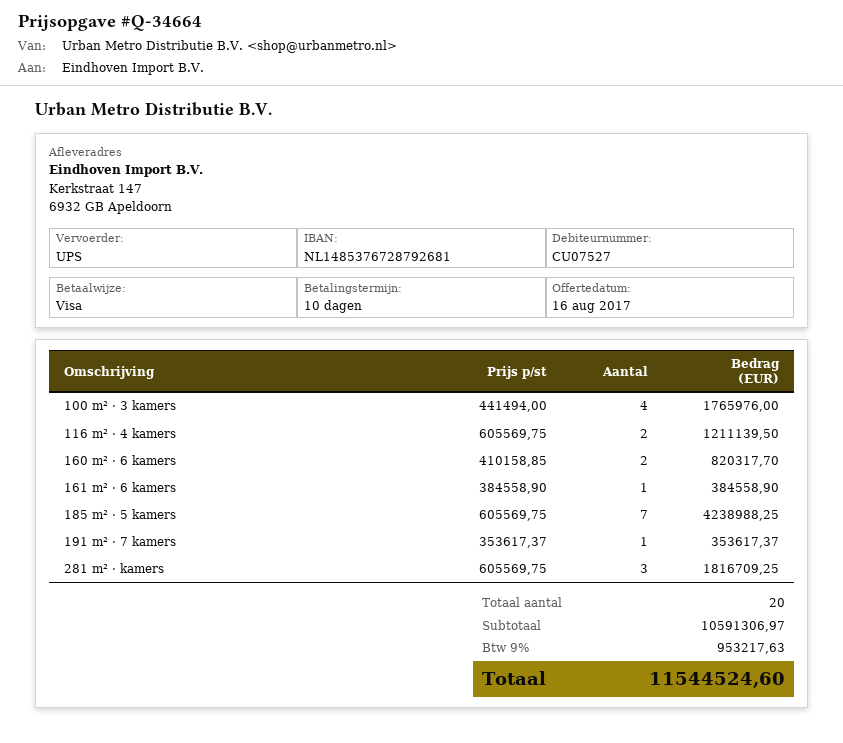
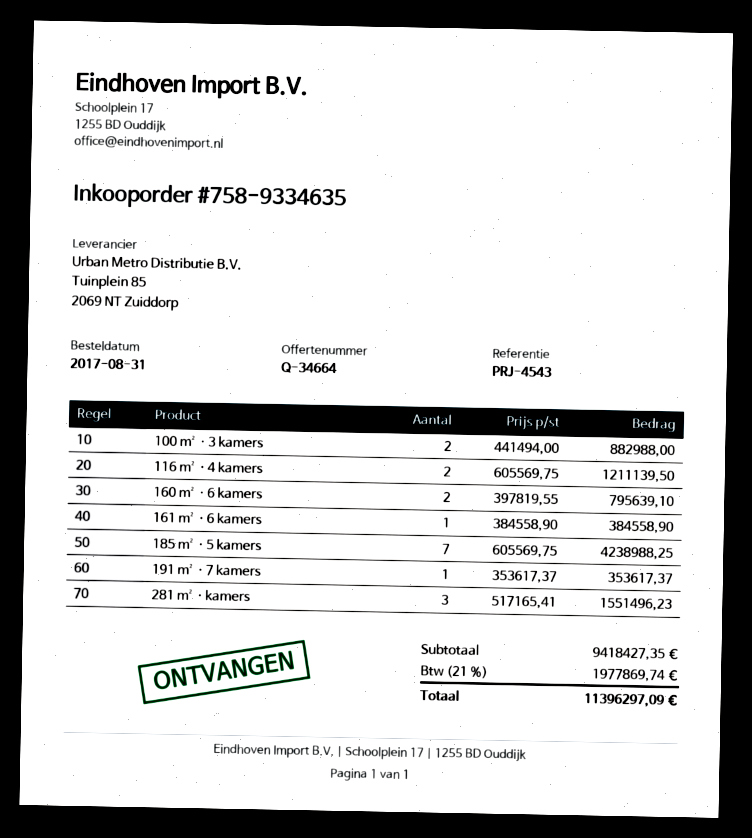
100 m² · 3 kamers: 4 x 441494.00 = 1765976.00 -> 2 x 441494.00 = 882988.00
160 m² · 6 kamers: 2 x 410158.85 = 820317.70 -> 2 x 397819.55 = 795639.10
281 m² · kamers: 3 x 605569.75 = 1816709.25 -> 3 x 517165.41 = 1551496.23
subtotal: 10591306.97 -> 9418427.35
tax: 9% = 953217.63 -> 21% = 1977869.74
total: 11544524.60 -> 11396297.09

